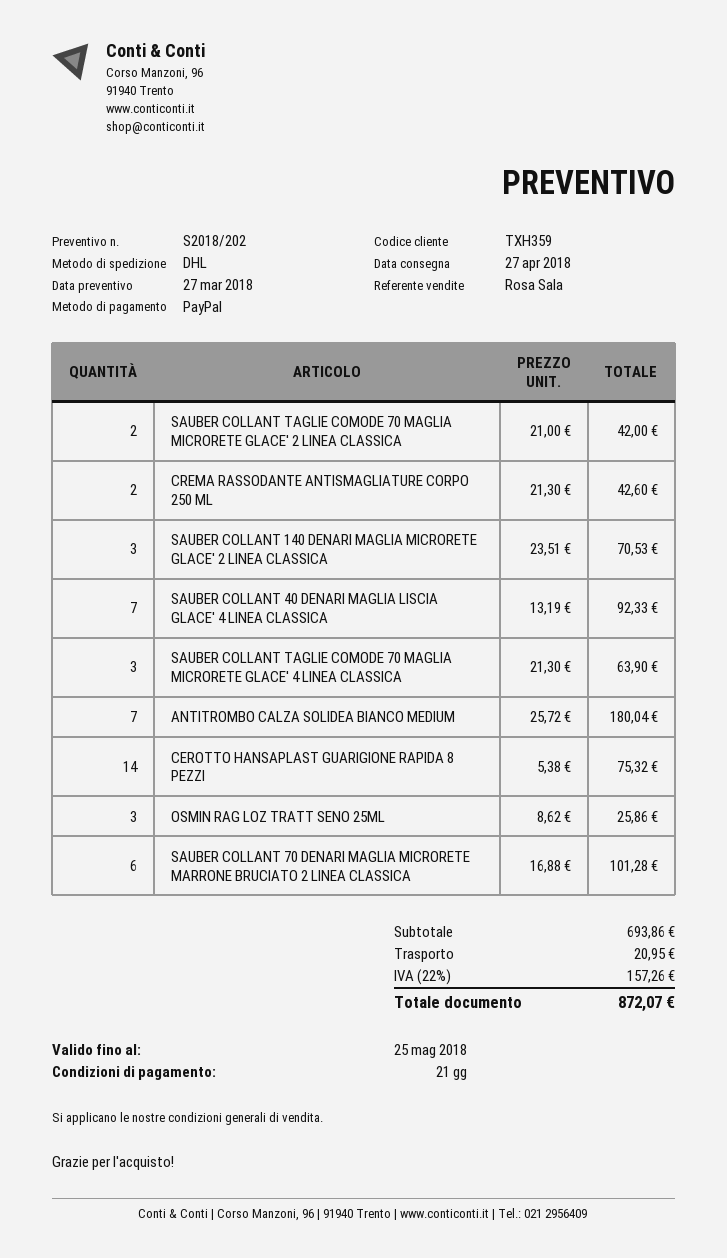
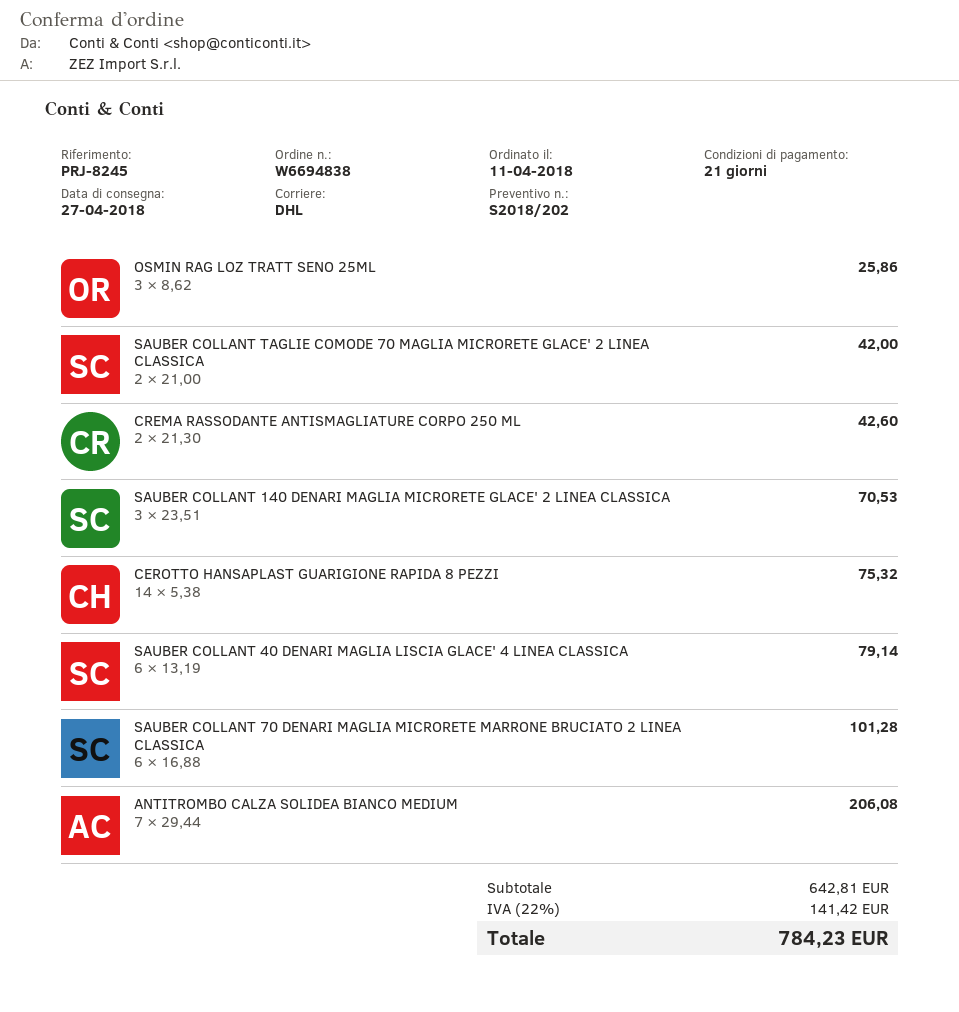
SAUBER COLLANT 40 DENARI MAGLIA LISCIA GLACE' 4 LINEA CLASSICA: 7 x 13.19 = 92.33 -> 6 x 13.19 = 79.14
SAUBER COLLANT TAGLIE COMODE 70 MAGLIA MICRORETE GLACE' 4 LINEA CLASSICA: 3 x 21.30 = 63.90 -> none
ANTITROMBO CALZA SOLIDEA BIANCO MEDIUM: 7 x 25.72 = 180.04 -> 7 x 29.44 = 206.08
subtotal: 693.86 -> 642.81
shipping: 20.95 -> none
tax: 22% = 157.26 -> 22% = 141.42
total: 872.07 -> 784.23

